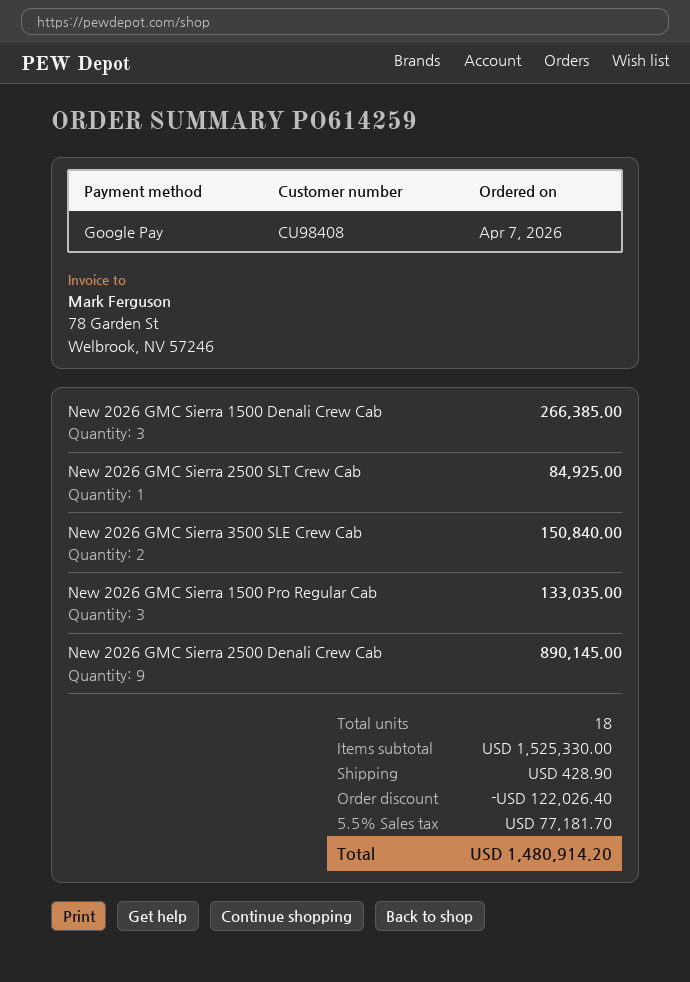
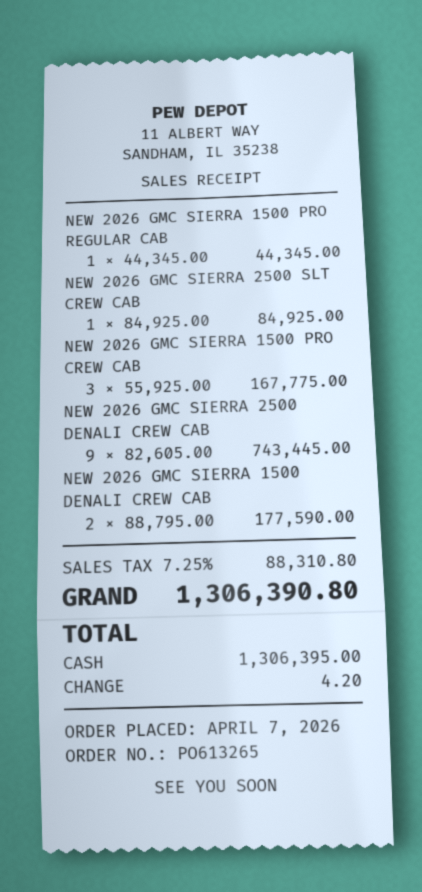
order number: PO614259 -> PO613265
payment method: Google Pay -> cash
New 2026 GMC Sierra 1500 Denali Crew Cab: 3 for 266385.00 -> 2 for 177590.00
New 2026 GMC Sierra 3500 SLE Crew Cab: 2 for 150840.00 -> none
New 2026 GMC Sierra 1500 Pro Regular Cab: 3 for 133035.00 -> 1 for 44345.00
New 2026 GMC Sierra 2500 Denali Crew Cab: 9 for 890145.00 -> 9 for 743445.00
NEW 2026 GMC SIERRA 1500 PRO CREW CAB: none -> 3 for 167775.00
discount: 122026.40 -> none
shipping: 428.90 -> none
tax: 5.5% = 77181.70 -> 7.25% = 88310.80
total: 1480914.20 -> 1306390.80

